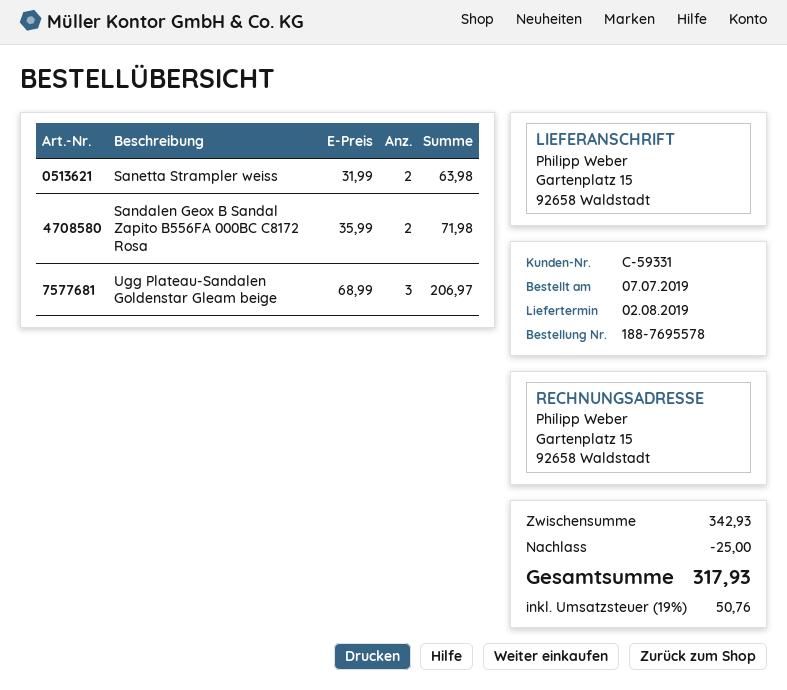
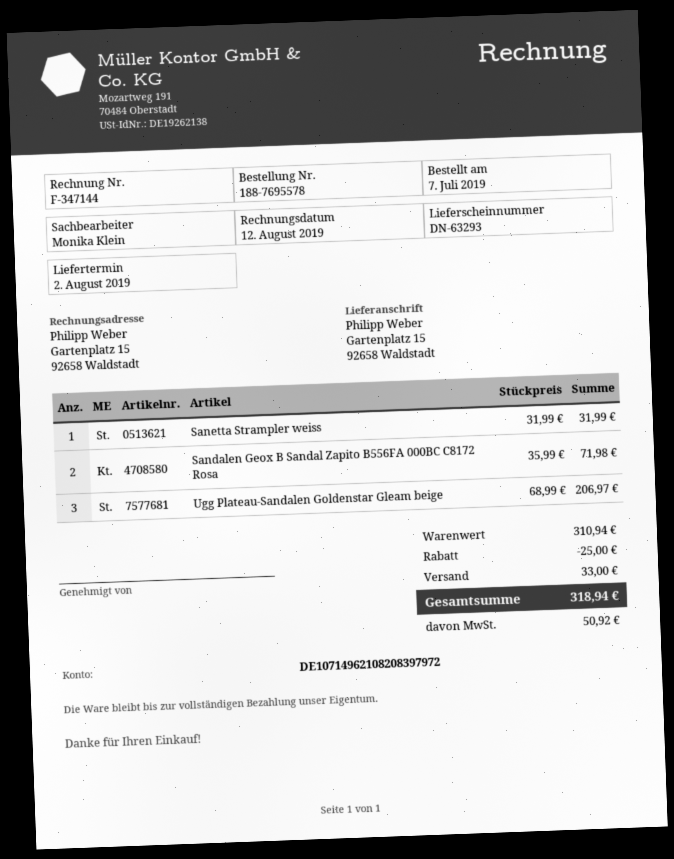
Sanetta Strampler weiss: 2 x 31.99 = 63.98 -> 1 x 31.99 = 31.99
subtotal: 342.93 -> 310.94
shipping: none -> 33.00
tax: 50.76 -> 50.92
total: 317.93 -> 318.94

